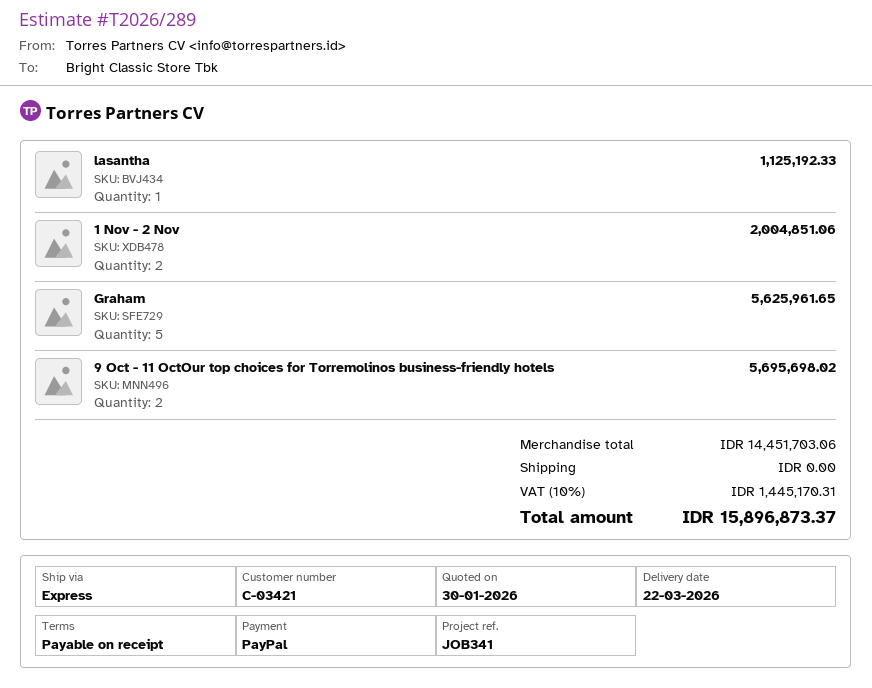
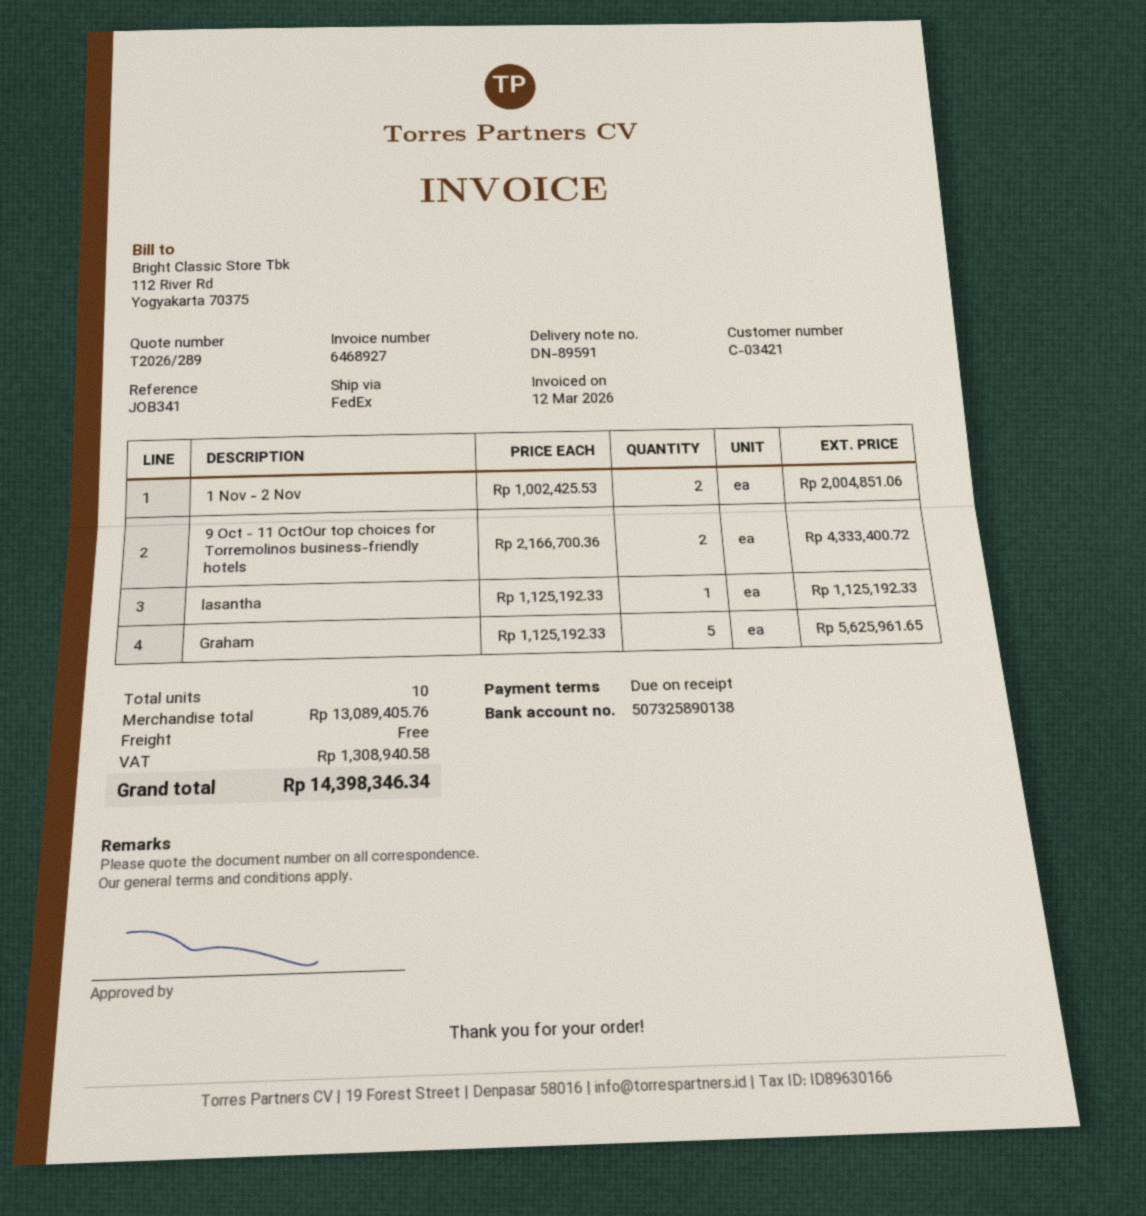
shipping method: express -> FedEx
9 Oct - 11 OctOur top choices for Torremolinos business-friendly hotels: 2 for 5695698.02 -> 2 for 4333400.72
subtotal: 14451703.06 -> 13089405.76
tax: 1445170.31 -> 1308940.58
total: 15896873.37 -> 14398346.34

